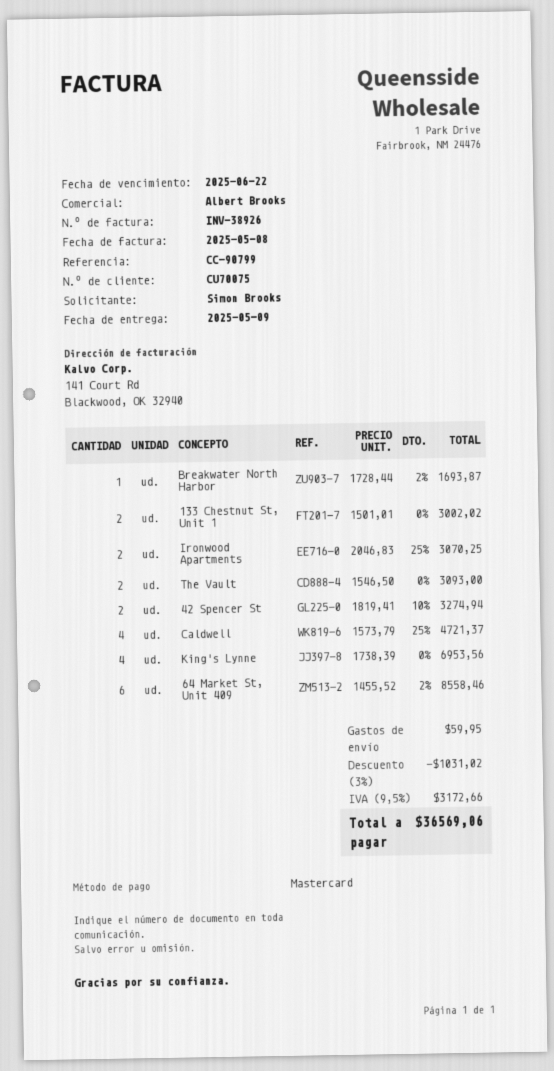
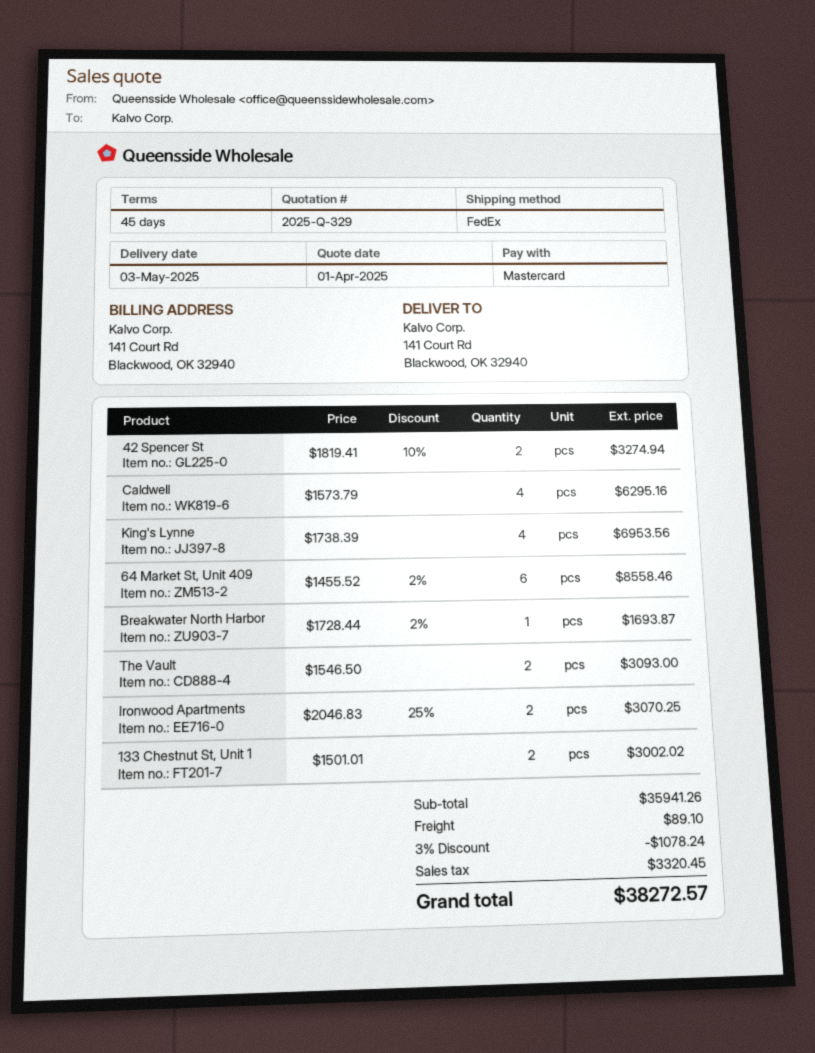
delivery date: 2025-05-09 -> 2025-05-03
Caldwell: 4 x 1573.79 - 25% = 4721.37 -> 4 x 1573.79 = 6295.16
discount: 3% = 1031.02 -> 3% = 1078.24
shipping: 59.95 -> 89.10
tax: 3172.66 -> 3320.45
total: 36569.06 -> 38272.57

